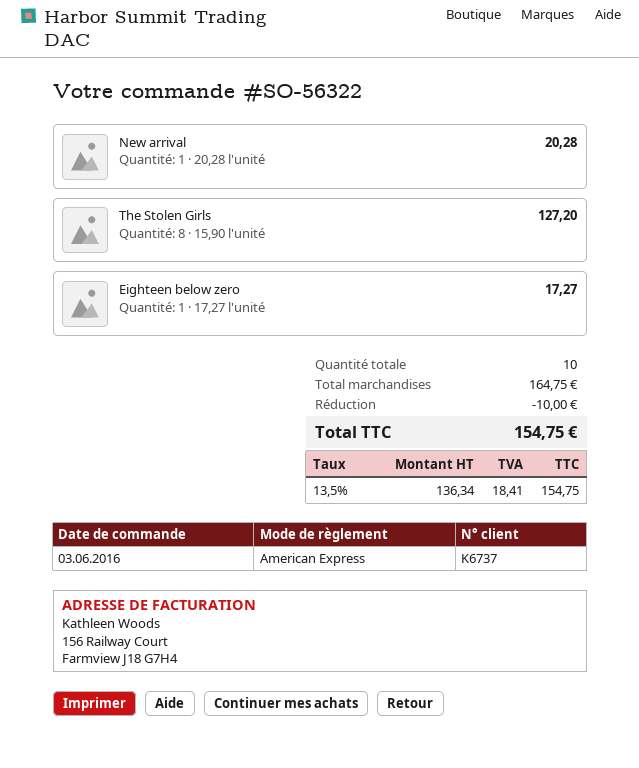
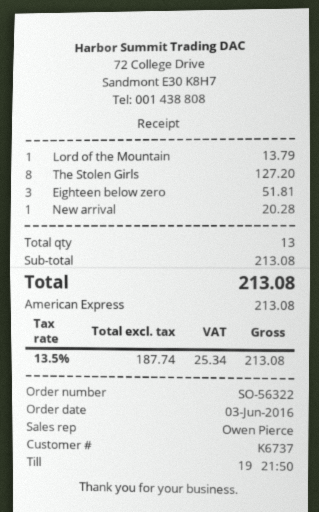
Eighteen below zero: 1 for 17.27 -> 3 for 51.81
Lord of the Mountain: none -> 1 for 13.79
total quantity: 10 -> 13
subtotal: 164.75 -> 213.08
discount: 10.00 -> none
net: 136.34 -> 187.74
tax: 13.5% = 18.41 -> 13.5% = 25.34
total: 154.75 -> 213.08

